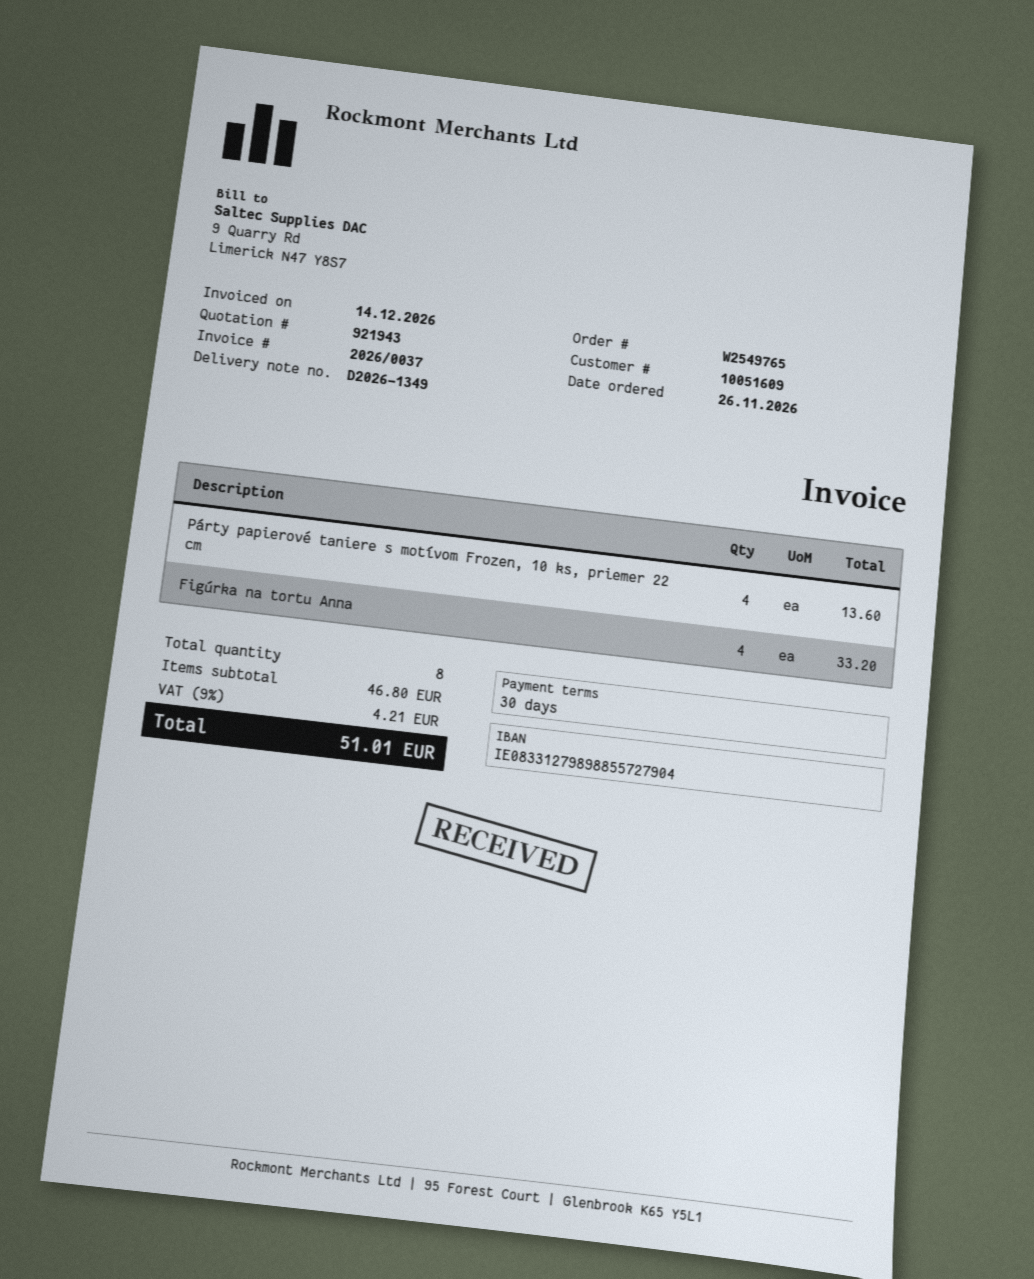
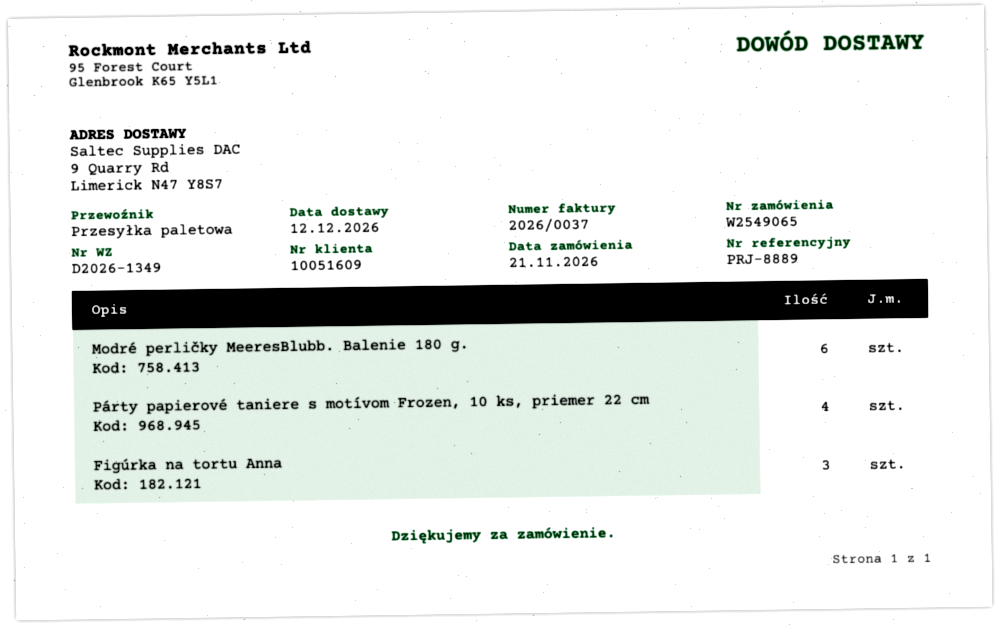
order number: W2549765 -> W2549065
order date: 2026-11-26 -> 2026-11-21
Figúrka na tortu Anna: 4 -> 3
Modré perličky MeeresBlubb. Balenie 180 g.: none -> 6

